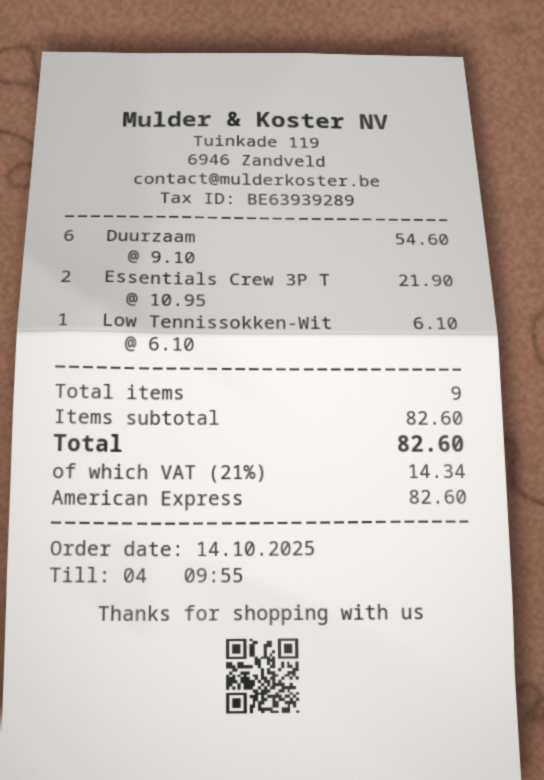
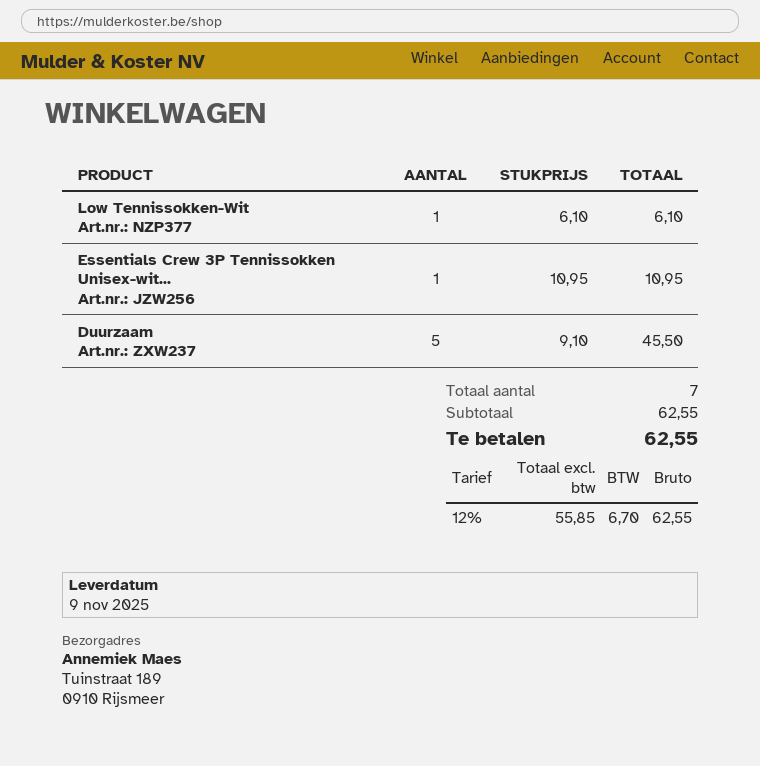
Duurzaam: 6 x 9.10 = 54.60 -> 5 x 9.10 = 45.50
Essentials Crew 3P T: 2 x 10.95 = 21.90 -> 1 x 10.95 = 10.95
total quantity: 9 -> 7
subtotal: 82.60 -> 62.55
tax: 21% = 14.34 -> 12% = 6.70
total: 82.60 -> 62.55

